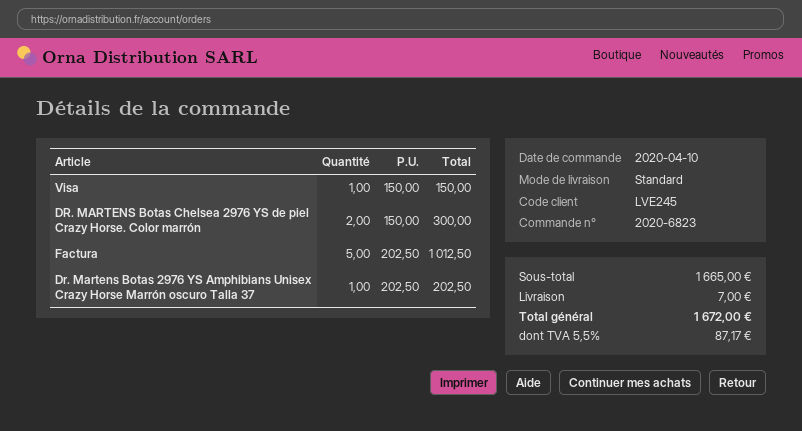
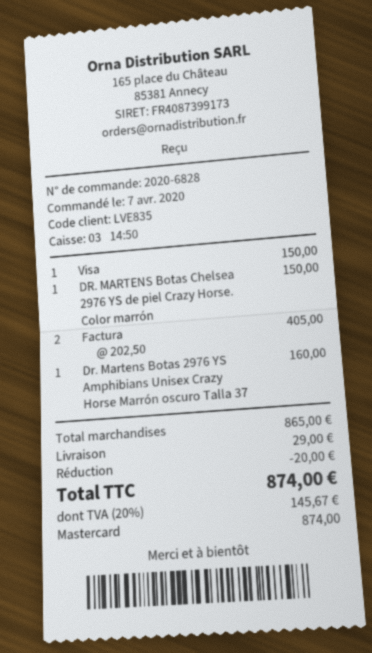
order number: 2020-6823 -> 2020-6828
order date: 2020-04-10 -> 2020-04-07
customer number: LVE245 -> LVE835
DR. MARTENS Botas Chelsea 2976 YS de piel Crazy Horse. Color marrón: 2 x 150.00 = 300.00 -> 1 x 150.00 = 150.00
Factura: 5 x 202.50 = 1012.50 -> 2 x 202.50 = 405.00
Dr. Martens Botas 2976 YS Amphibians Unisex Crazy Horse Marrón oscuro Talla 37: 1 x 202.50 = 202.50 -> 1 x 160.00 = 160.00
subtotal: 1665.00 -> 865.00
discount: none -> 20.00
shipping: 7.00 -> 29.00
tax: 5.5% = 87.17 -> 20% = 145.67
total: 1672.00 -> 874.00

